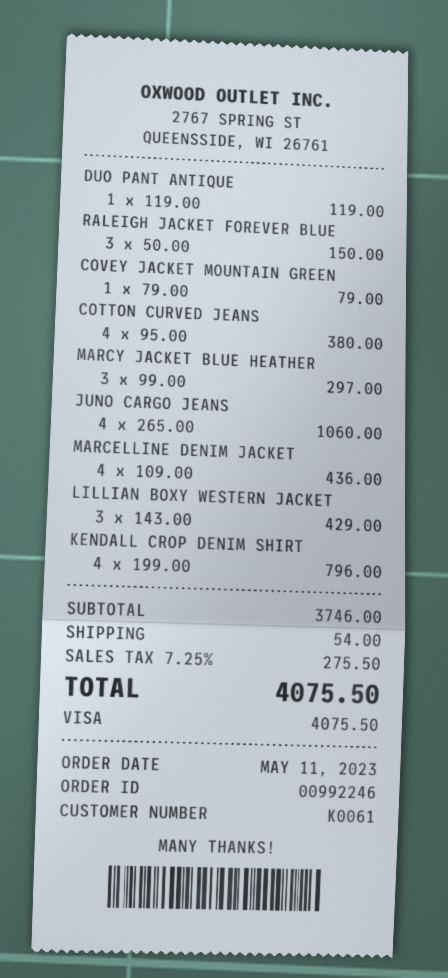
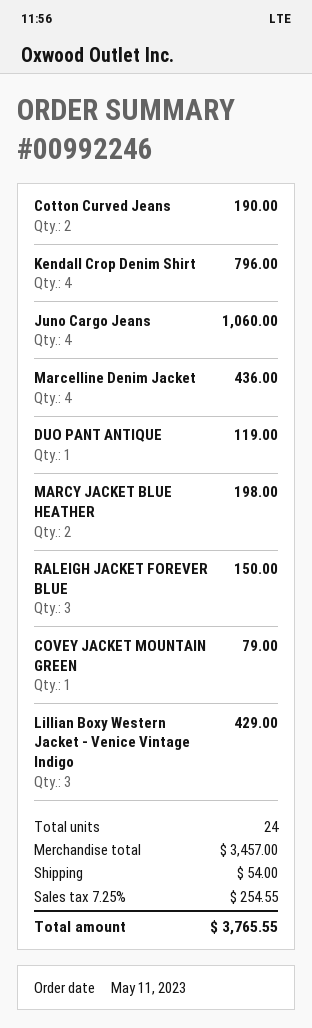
COTTON CURVED JEANS: 4 for 380.00 -> 2 for 190.00
MARCY JACKET BLUE HEATHER: 3 for 297.00 -> 2 for 198.00
subtotal: 3746.00 -> 3457.00
tax: 7.25% = 275.50 -> 7.25% = 254.55
total: 4075.50 -> 3765.55

